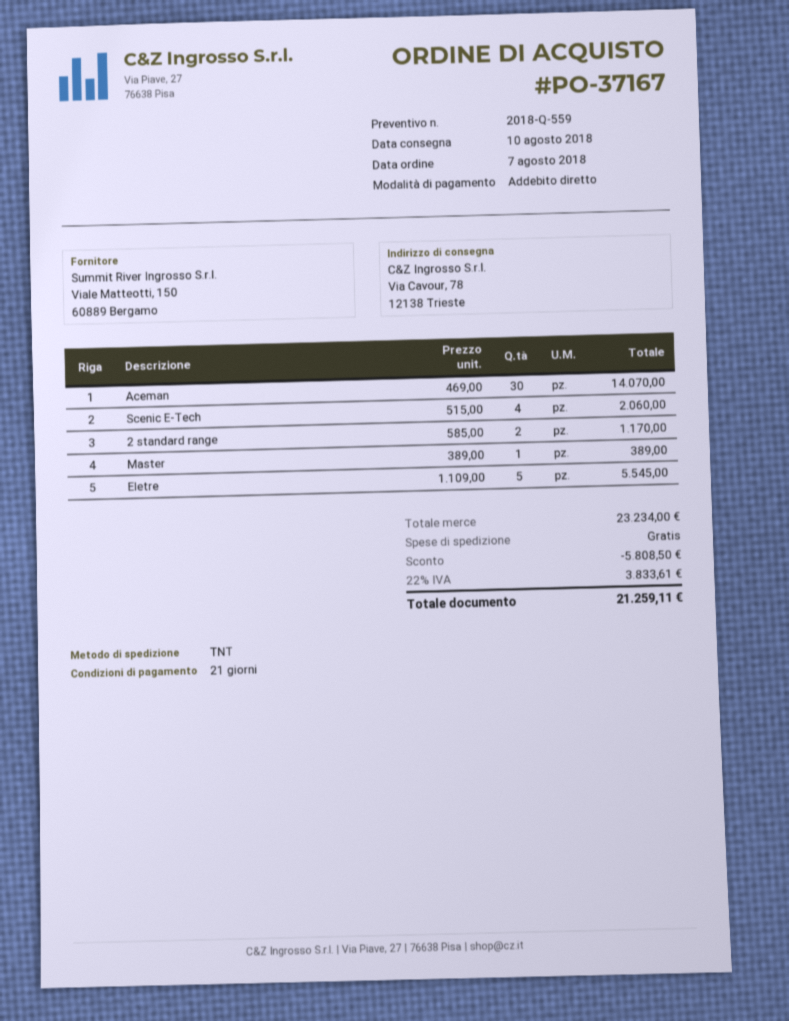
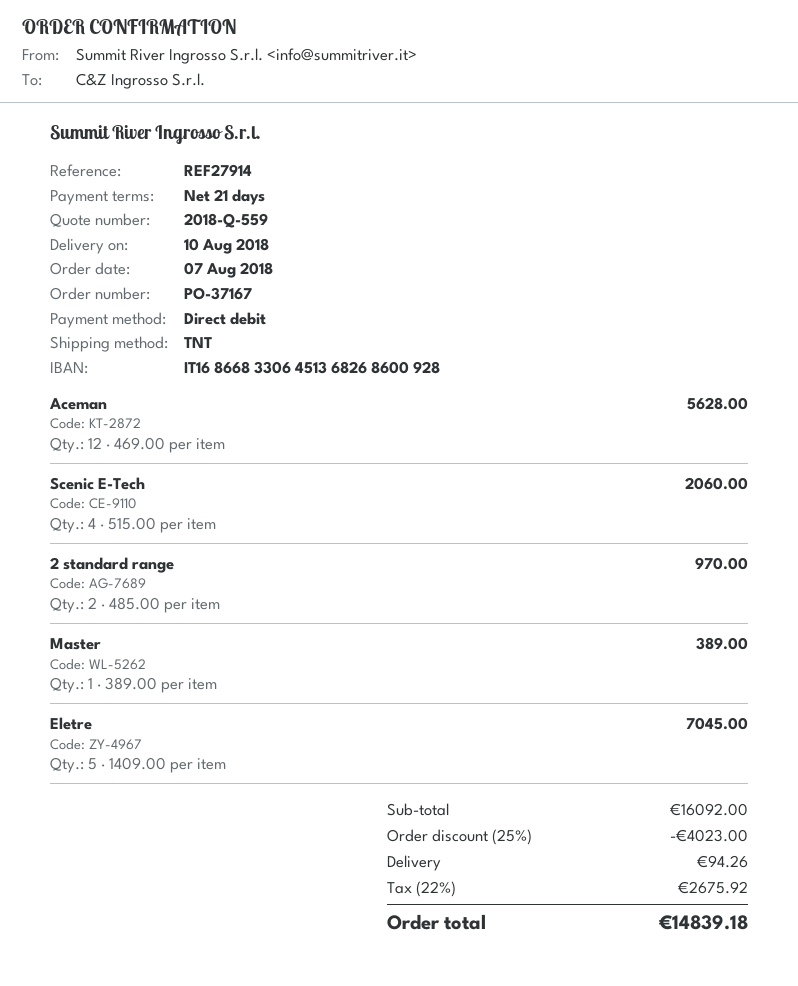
Aceman: 30 x 469.00 = 14070.00 -> 12 x 469.00 = 5628.00
2 standard range: 2 x 585.00 = 1170.00 -> 2 x 485.00 = 970.00
Eletre: 5 x 1109.00 = 5545.00 -> 5 x 1409.00 = 7045.00
subtotal: 23234.00 -> 16092.00
discount: 5808.50 -> 4023.00
shipping: 0.00 -> 94.26
tax: 22% = 3833.61 -> 22% = 2675.92
total: 21259.11 -> 14839.18

